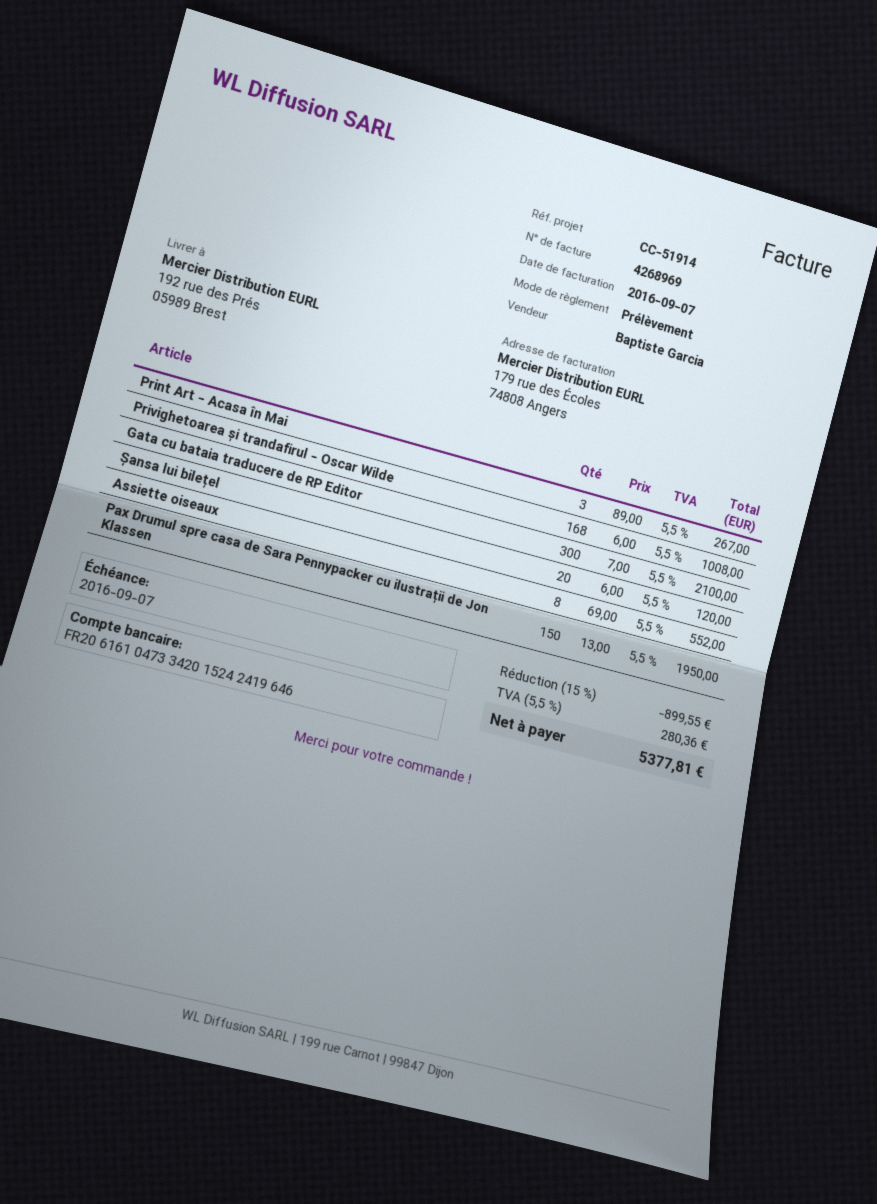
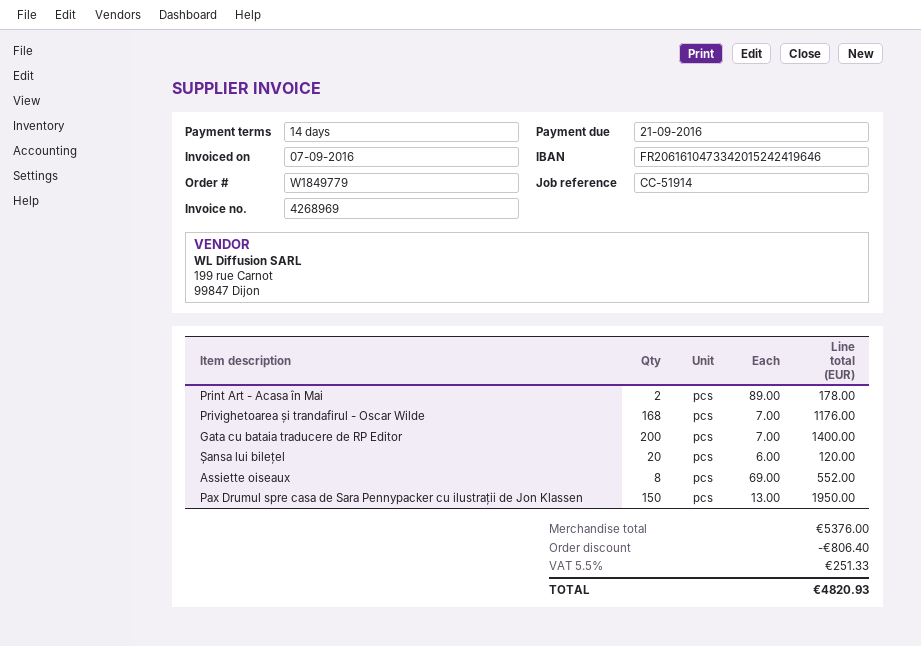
due date: 2016-09-07 -> 2016-09-21
Print Art - Acasa în Mai: 3 x 89.00 = 267.00 -> 2 x 89.00 = 178.00
Privighetoarea și trandafirul - Oscar Wilde: 168 x 6.00 = 1008.00 -> 168 x 7.00 = 1176.00
Gata cu bataia traducere de RP Editor: 300 x 7.00 = 2100.00 -> 200 x 7.00 = 1400.00
discount: 899.55 -> 806.40
tax: 5.5% = 280.36 -> 5.5% = 251.33
total: 5377.81 -> 4820.93

